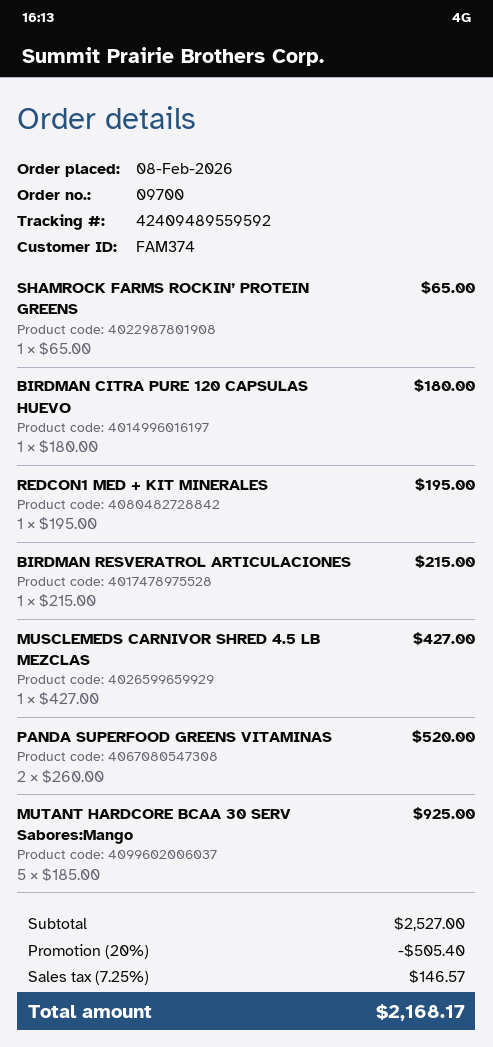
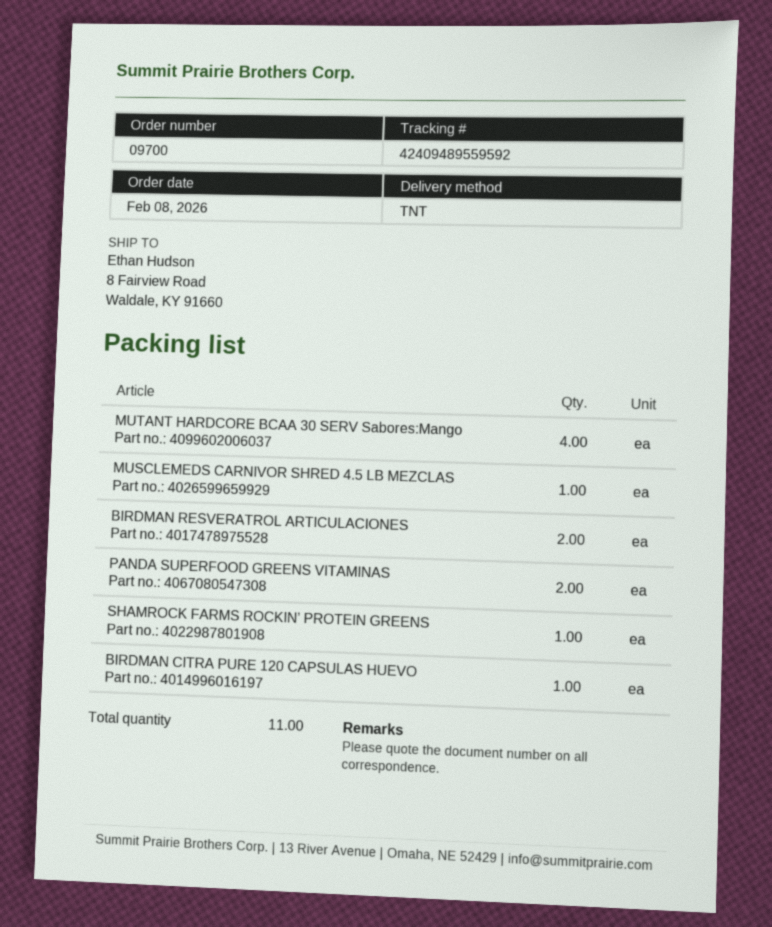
REDCON1 MED + KIT MINERALES: 1 -> none
BIRDMAN RESVERATROL ARTICULACIONES: 1 -> 2
MUTANT HARDCORE BCAA 30 SERV Sabores:Mango: 5 -> 4

